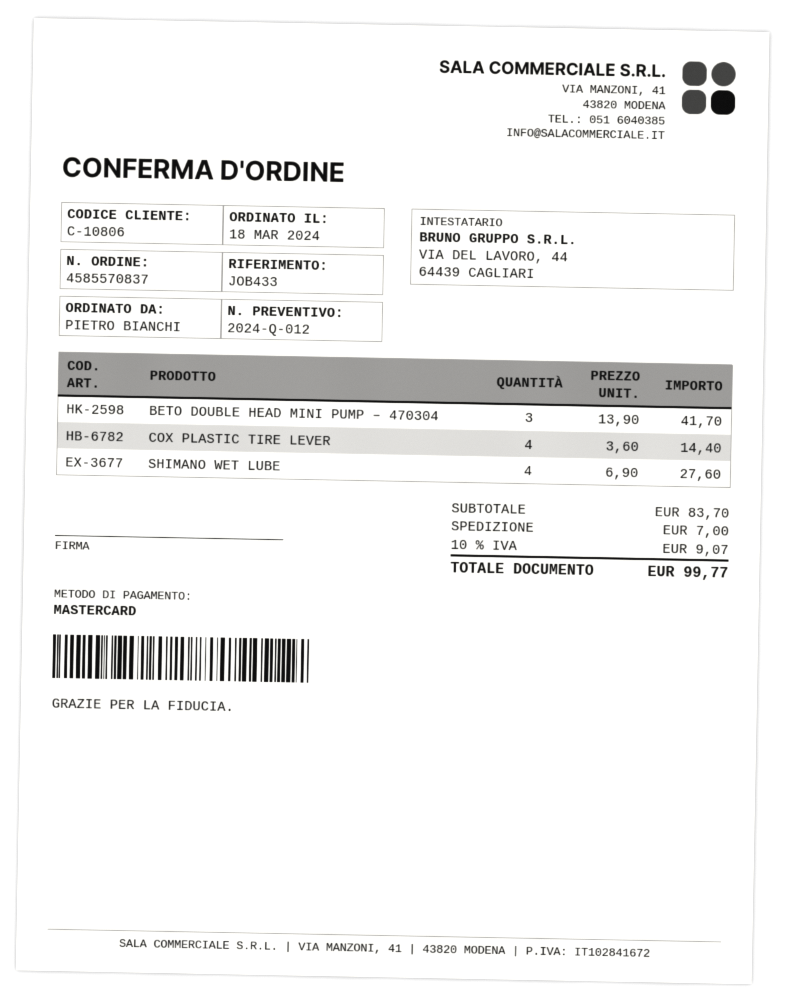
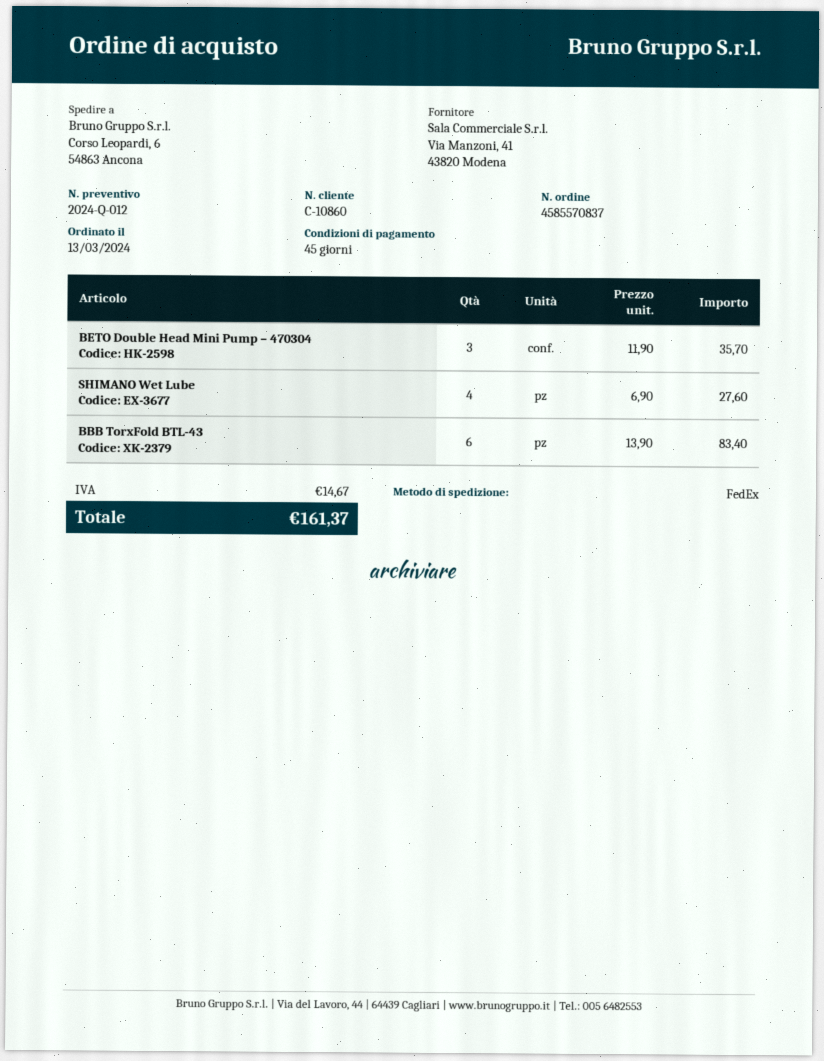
order date: 2024-03-18 -> 2024-03-13
customer number: C-10806 -> C-10860
BETO DOUBLE HEAD MINI PUMP – 470304: 3 x 13.90 = 41.70 -> 3 x 11.90 = 35.70
COX PLASTIC TIRE LEVER: 4 x 3.60 = 14.40 -> none
BBB TorxFold BTL-43: none -> 6 x 13.90 = 83.40
shipping: 7.00 -> none
tax: 9.07 -> 14.67
total: 99.77 -> 161.37

